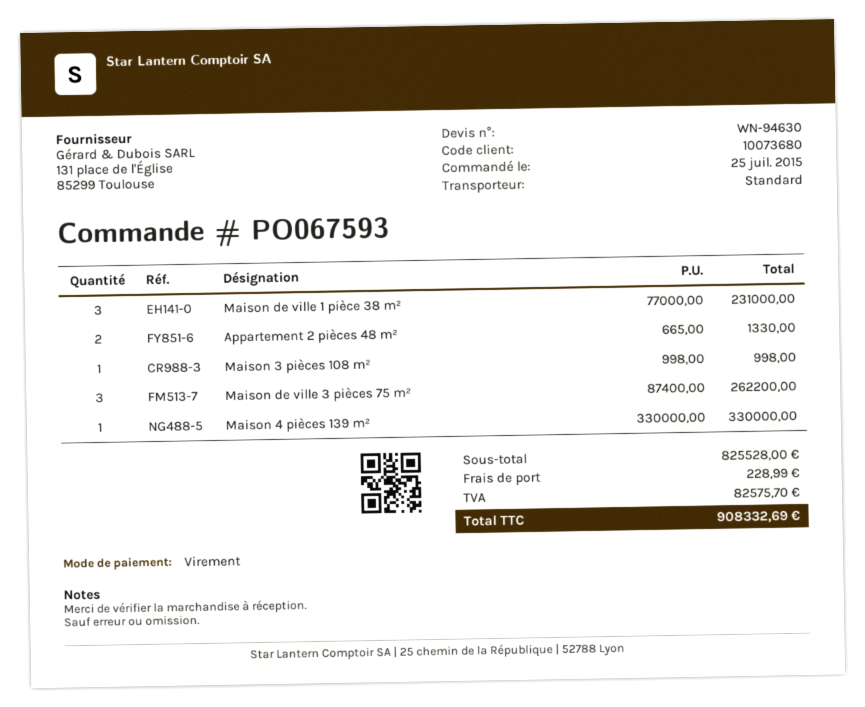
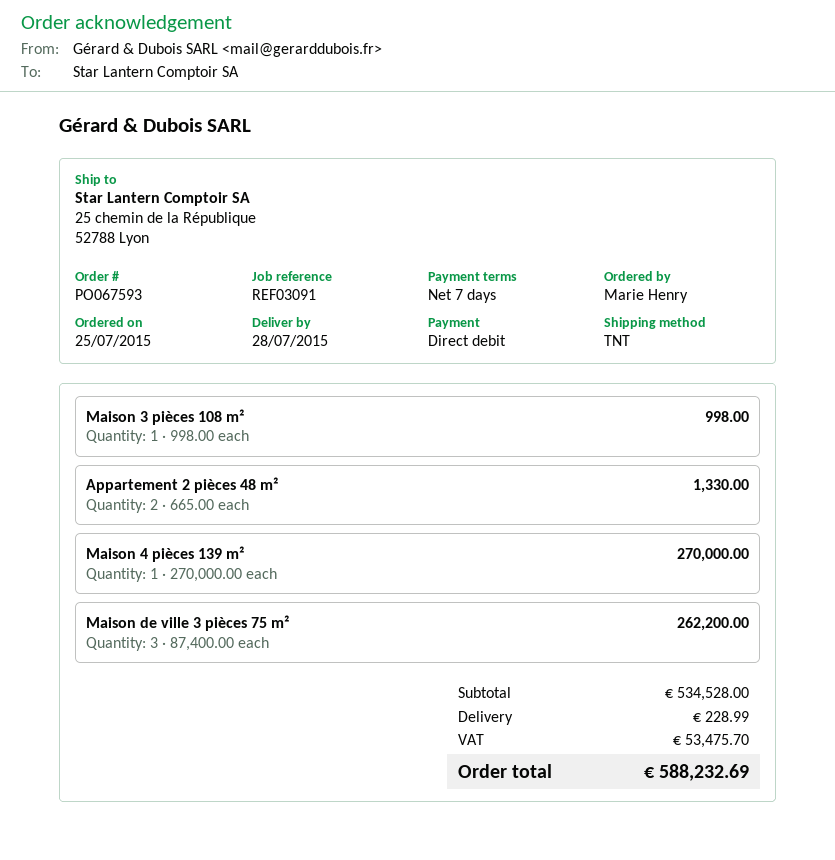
payment method: bank transfer -> direct debit
shipping method: standard -> TNT
Maison de ville 1 pièce 38 m²: 3 x 77000.00 = 231000.00 -> none
Maison 4 pièces 139 m²: 1 x 330000.00 = 330000.00 -> 1 x 270000.00 = 270000.00
subtotal: 825528.00 -> 534528.00
tax: 82575.70 -> 53475.70
total: 908332.69 -> 588232.69

